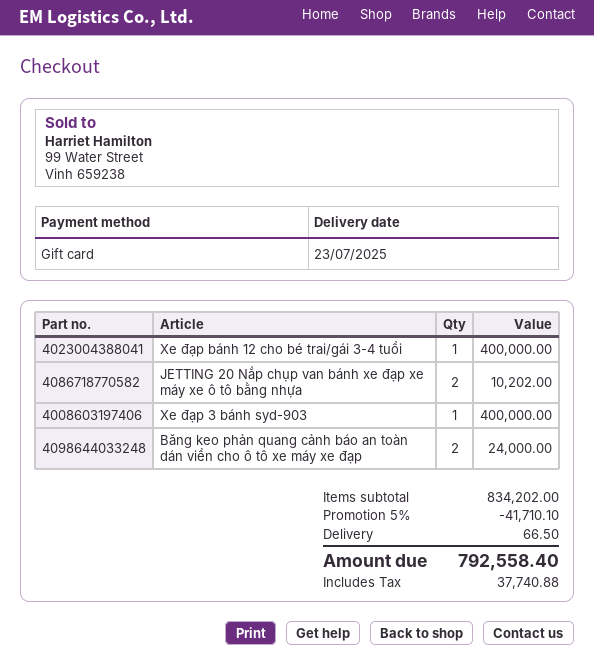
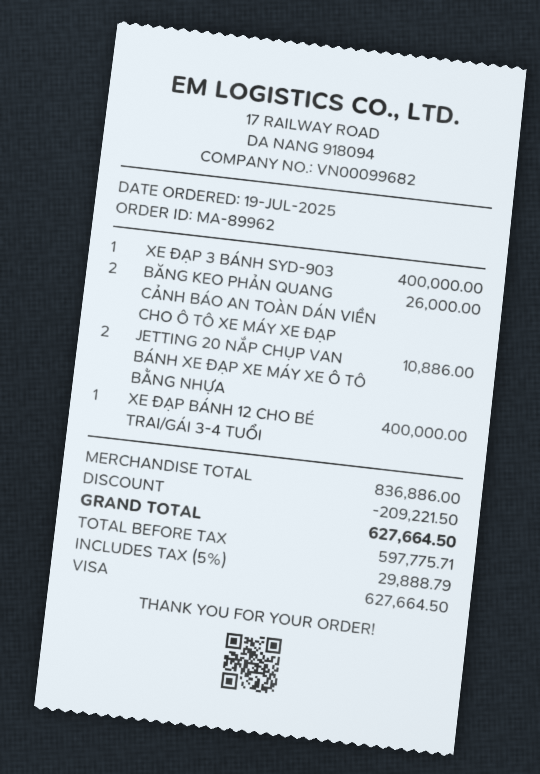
payment method: gift card -> Visa
JETTING 20 Nắp chụp van bánh xe đạp xe máy xe ô tô bằng nhựa: 2 for 10202.00 -> 2 for 10886.00
Băng keo phản quang cảnh báo an toàn dán viền cho ô tô xe máy xe đạp: 2 for 24000.00 -> 2 for 26000.00
subtotal: 834202.00 -> 836886.00
discount: 41710.10 -> 209221.50
shipping: 66.50 -> none
tax: 37740.88 -> 29888.79
total: 792558.40 -> 627664.50

